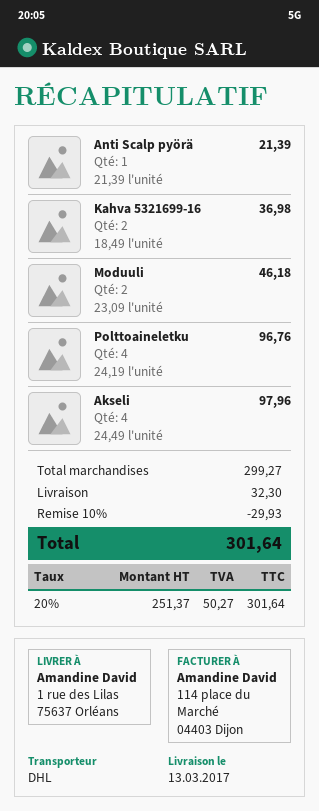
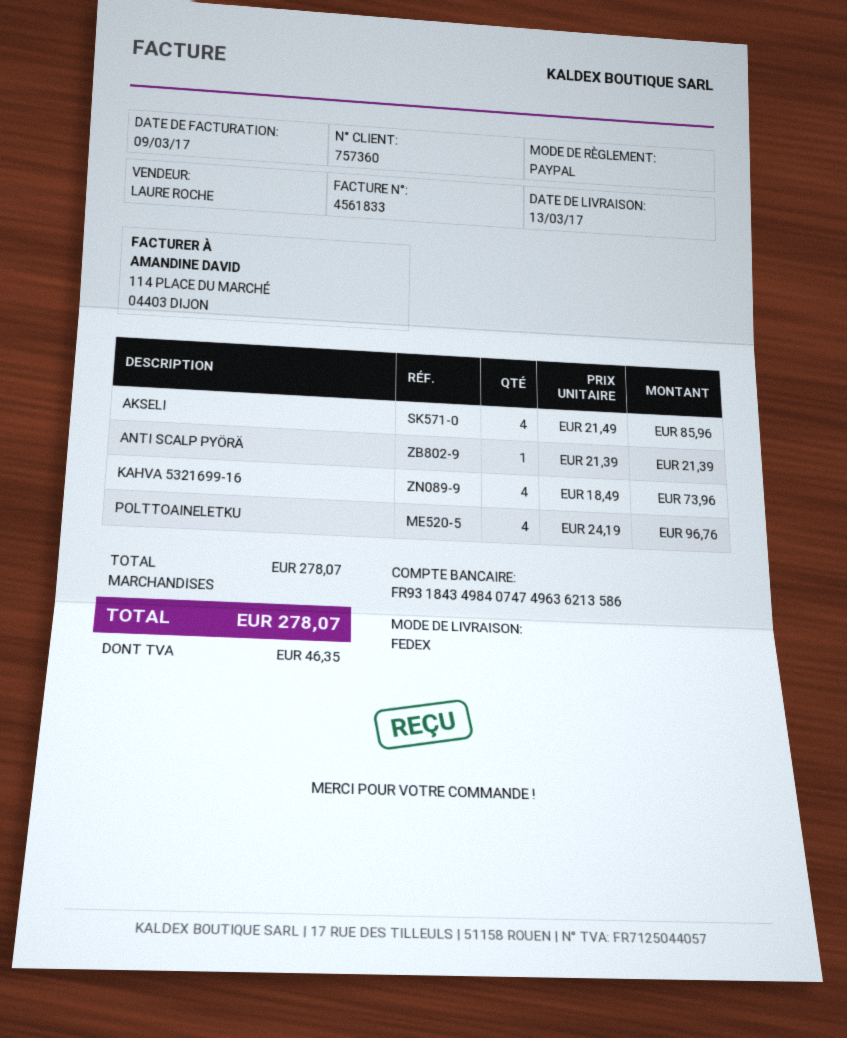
shipping method: DHL -> FedEx
Kahva 5321699-16: 2 x 18.49 = 36.98 -> 4 x 18.49 = 73.96
Moduuli: 2 x 23.09 = 46.18 -> none
Akseli: 4 x 24.49 = 97.96 -> 4 x 21.49 = 85.96
subtotal: 299.27 -> 278.07
discount: 10% = 29.93 -> none
shipping: 32.30 -> none
tax: 50.27 -> 46.35
total: 301.64 -> 278.07

